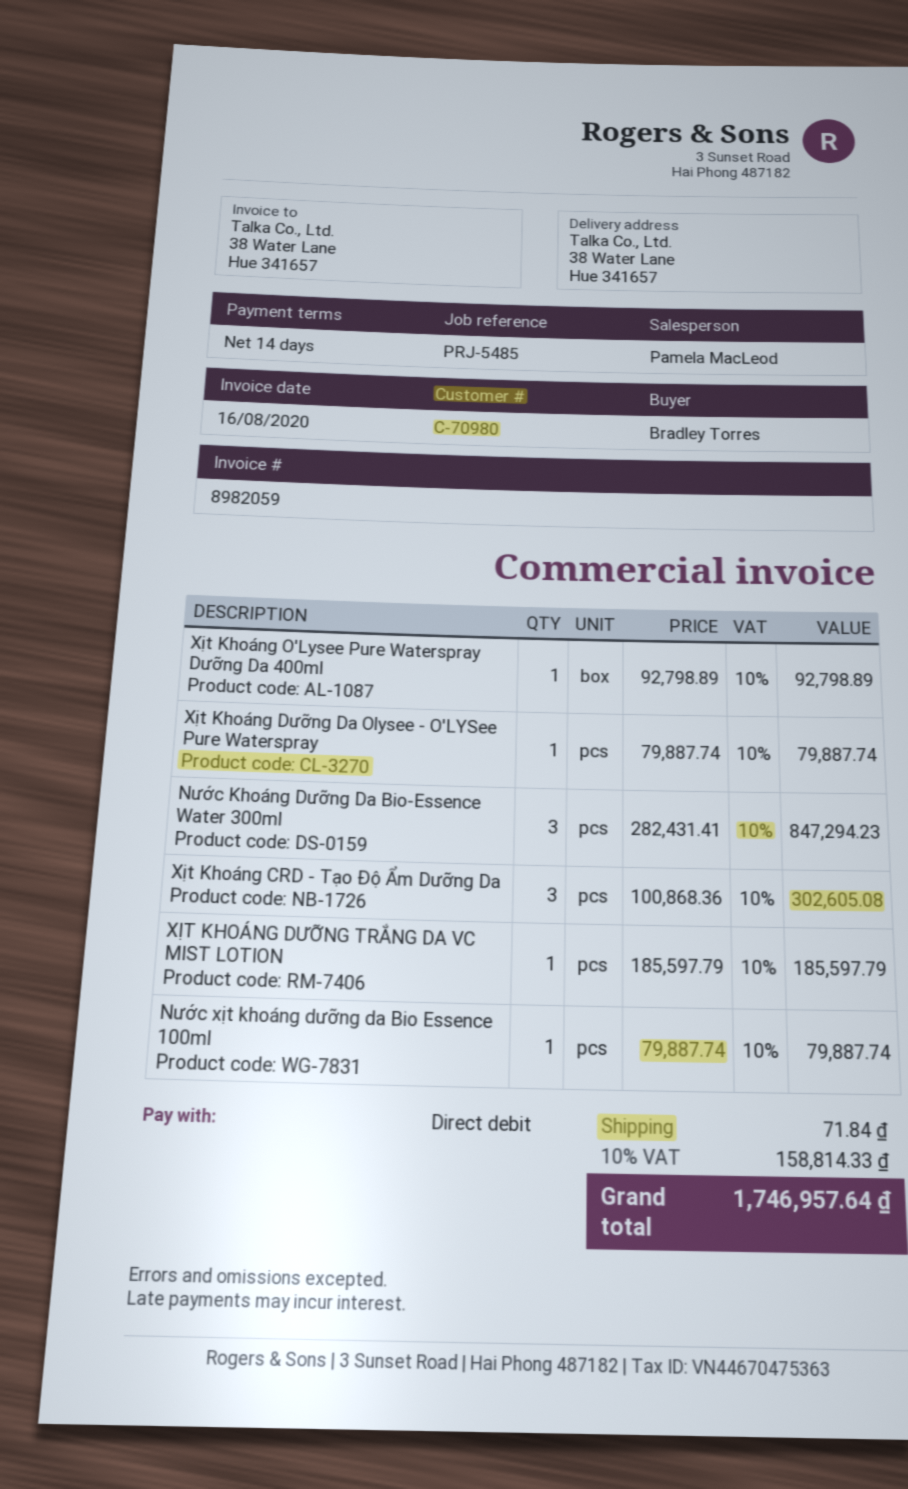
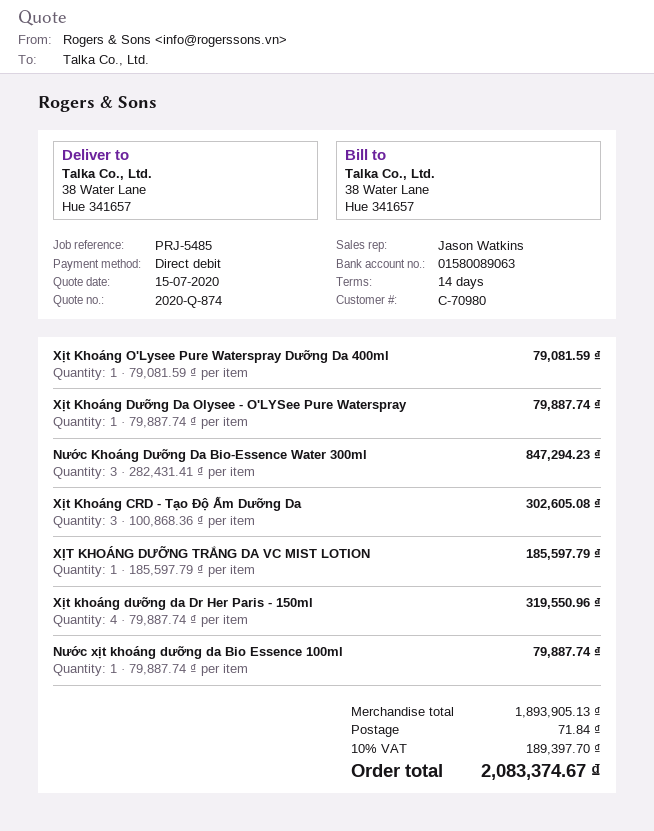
sales rep: Pamela MacLeod -> Jason Watkins
Xịt Khoáng O'Lysee Pure Waterspray Dưỡng Da 400ml: 1 x 92798.89 = 92798.89 -> 1 x 79081.59 = 79081.59
Xịt khoáng dưỡng da Dr Her Paris - 150ml: none -> 4 x 79887.74 = 319550.96
tax: 10% = 158814.33 -> 10% = 189397.70
total: 1746957.64 -> 2083374.67

